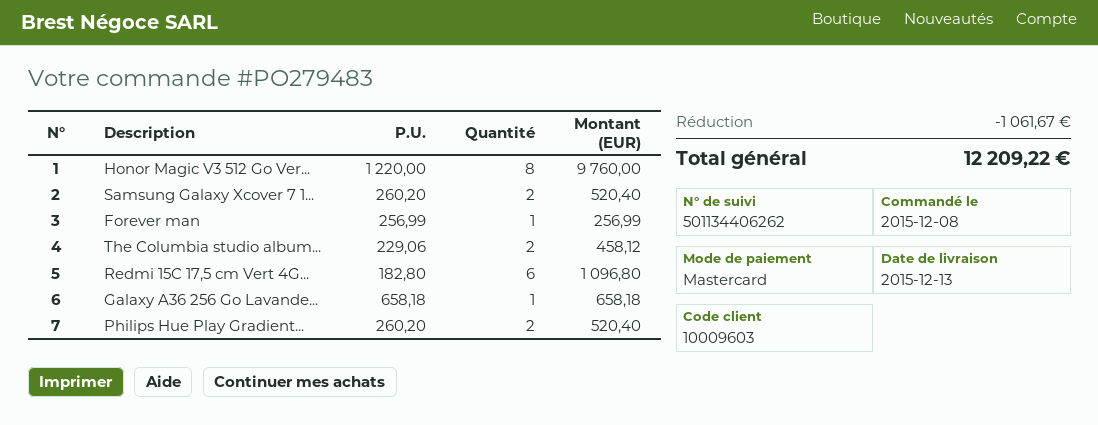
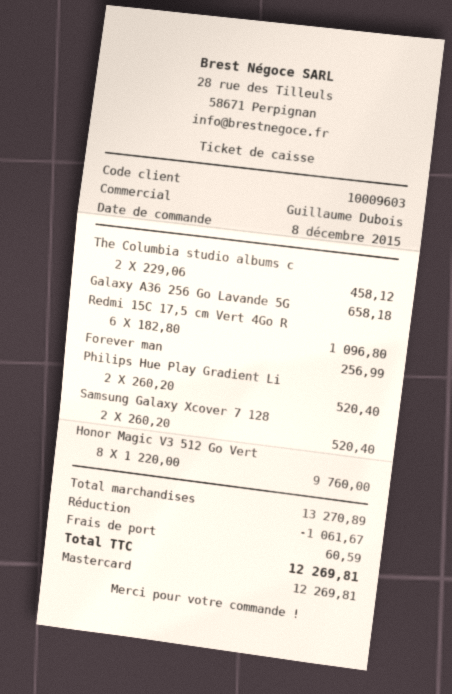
shipping: none -> 60.59
total: 12209.22 -> 12269.81

